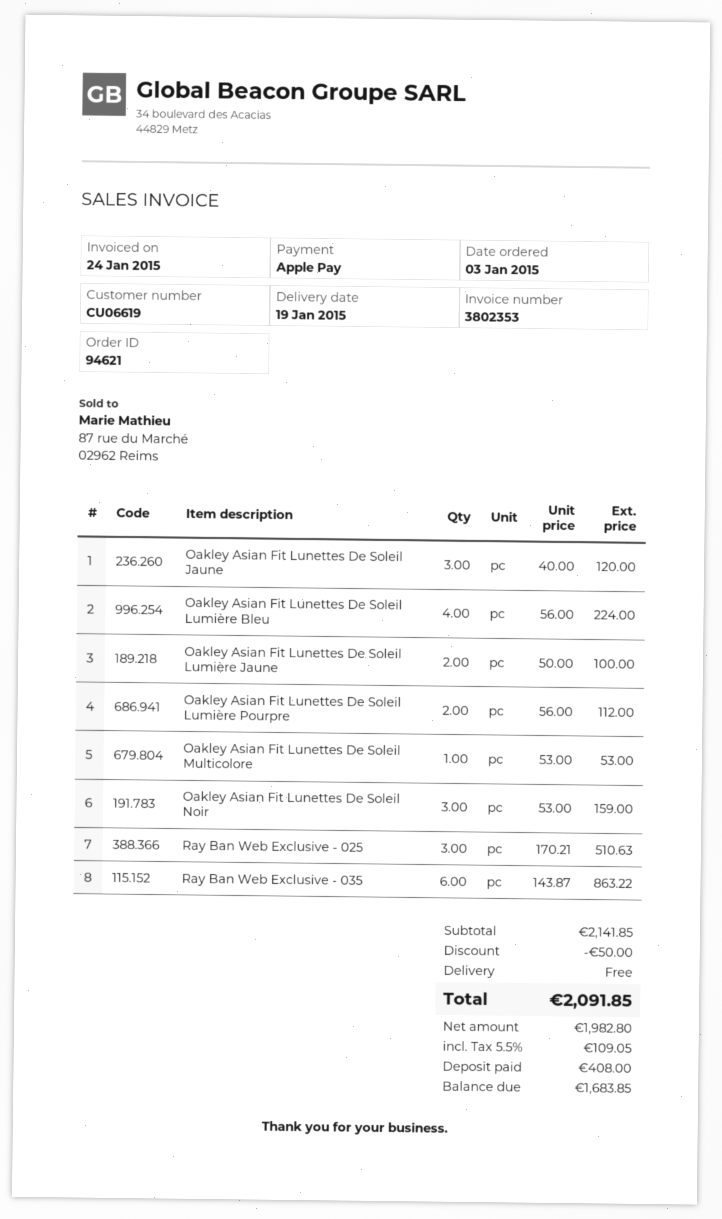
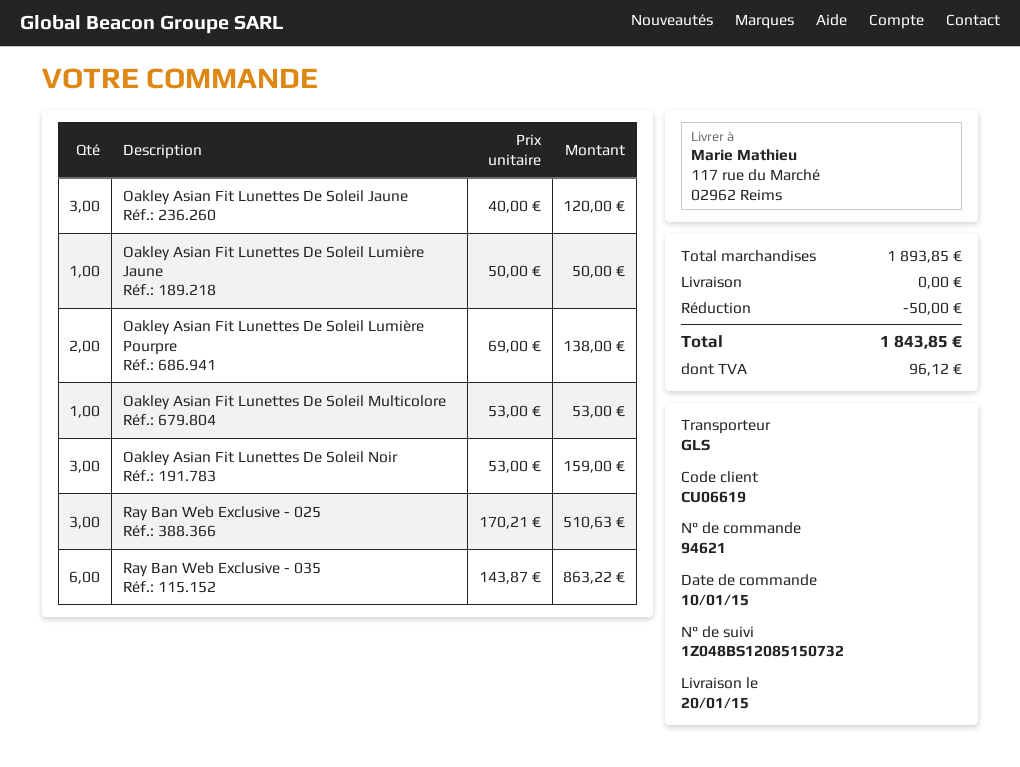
order date: 2015-01-03 -> 2015-01-10
delivery date: 2015-01-19 -> 2015-01-20
Oakley Asian Fit Lunettes De Soleil Lumière Bleu: 4 x 56.00 = 224.00 -> none
Oakley Asian Fit Lunettes De Soleil Lumière Jaune: 2 x 50.00 = 100.00 -> 1 x 50.00 = 50.00
Oakley Asian Fit Lunettes De Soleil Lumière Pourpre: 2 x 56.00 = 112.00 -> 2 x 69.00 = 138.00
subtotal: 2141.85 -> 1893.85
tax: 109.05 -> 96.12
total: 2091.85 -> 1843.85

